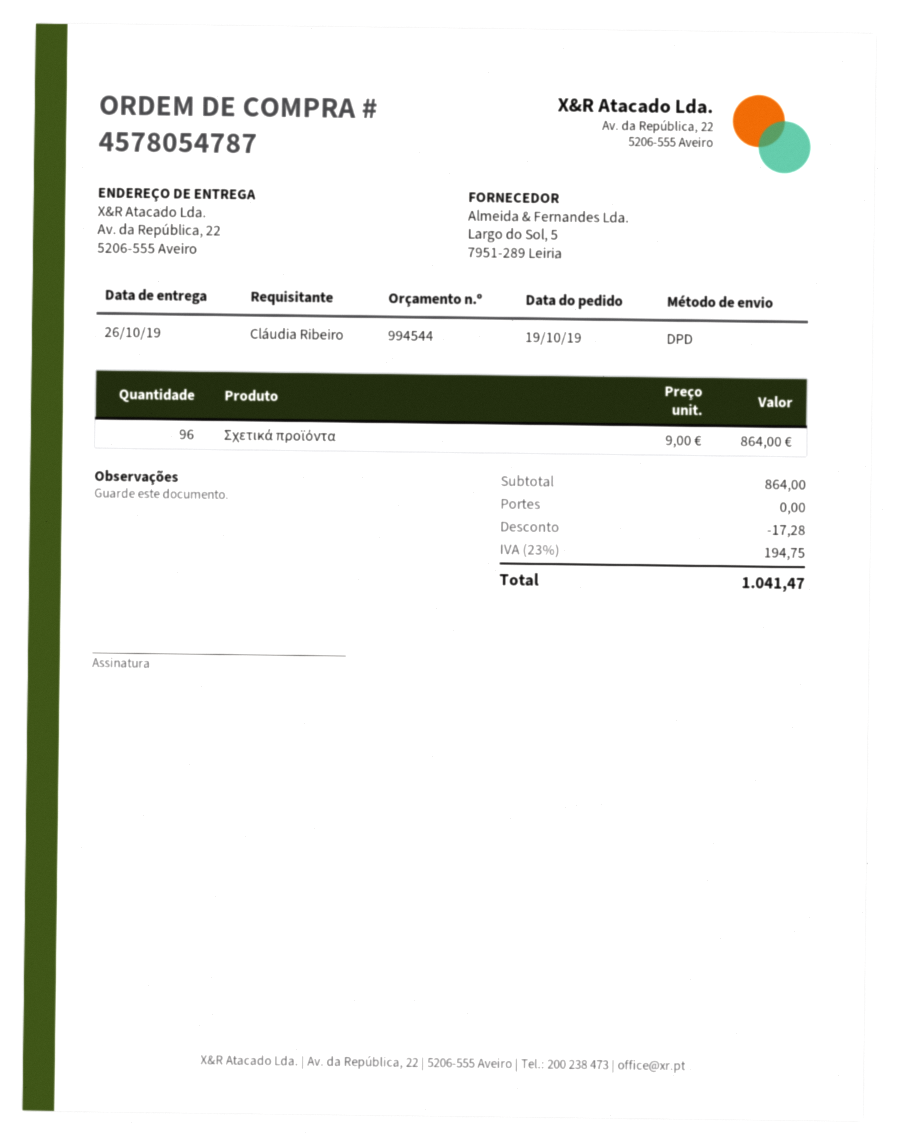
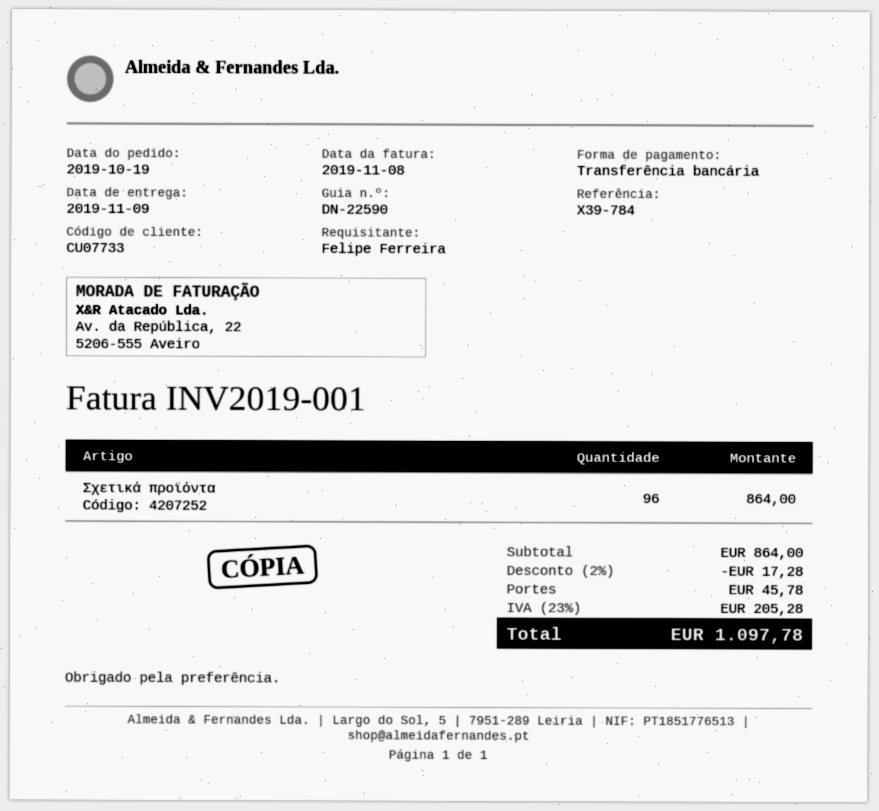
delivery date: 2019-10-26 -> 2019-11-09
ordered by: Cláudia Ribeiro -> Felipe Ferreira
shipping: 0.00 -> 45.78
tax: 23% = 194.75 -> 23% = 205.28
total: 1041.47 -> 1097.78

